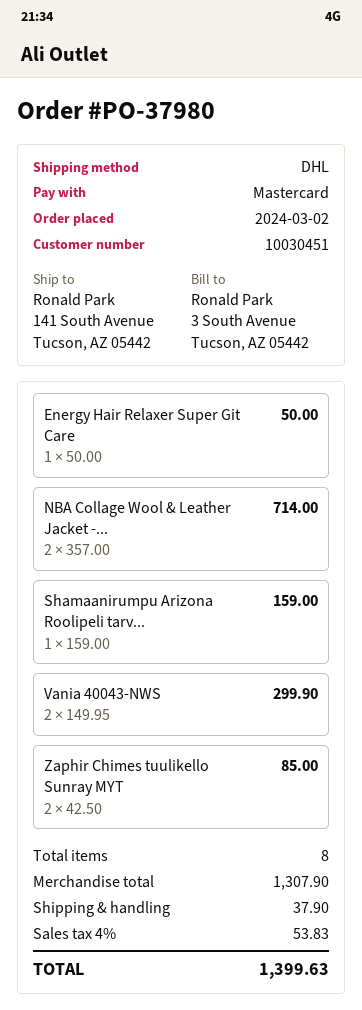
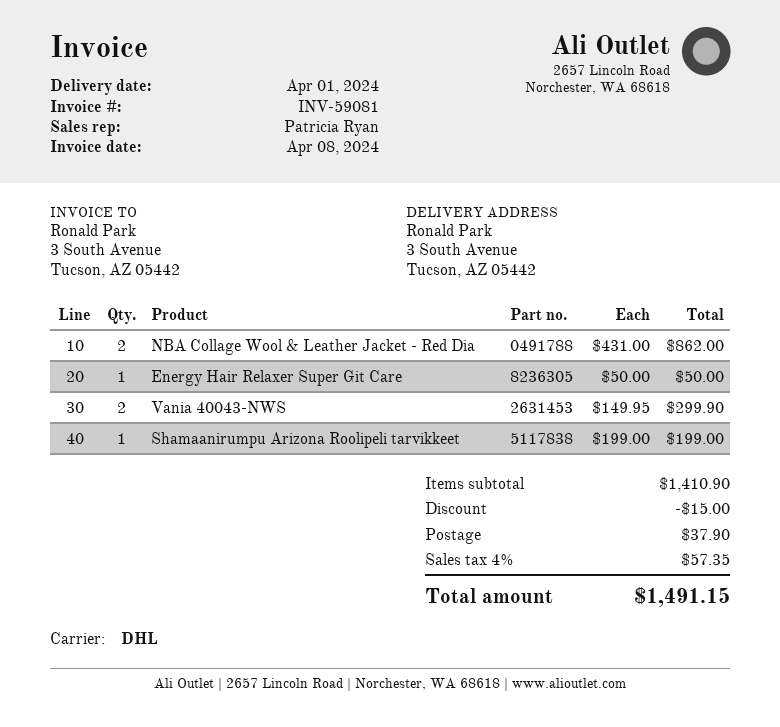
ship to: 141 South Avenue, Tucson, AZ 05442 -> 3 South Avenue, Tucson, AZ 05442
NBA Collage Wool & Leather Jacket -...: 2 x 357.00 = 714.00 -> 2 x 431.00 = 862.00
Shamaanirumpu Arizona Roolipeli tarv...: 1 x 159.00 = 159.00 -> 1 x 199.00 = 199.00
Zaphir Chimes tuulikello Sunray MYT: 2 x 42.50 = 85.00 -> none
subtotal: 1307.90 -> 1410.90
discount: none -> 15.00
tax: 4% = 53.83 -> 4% = 57.35
total: 1399.63 -> 1491.15

